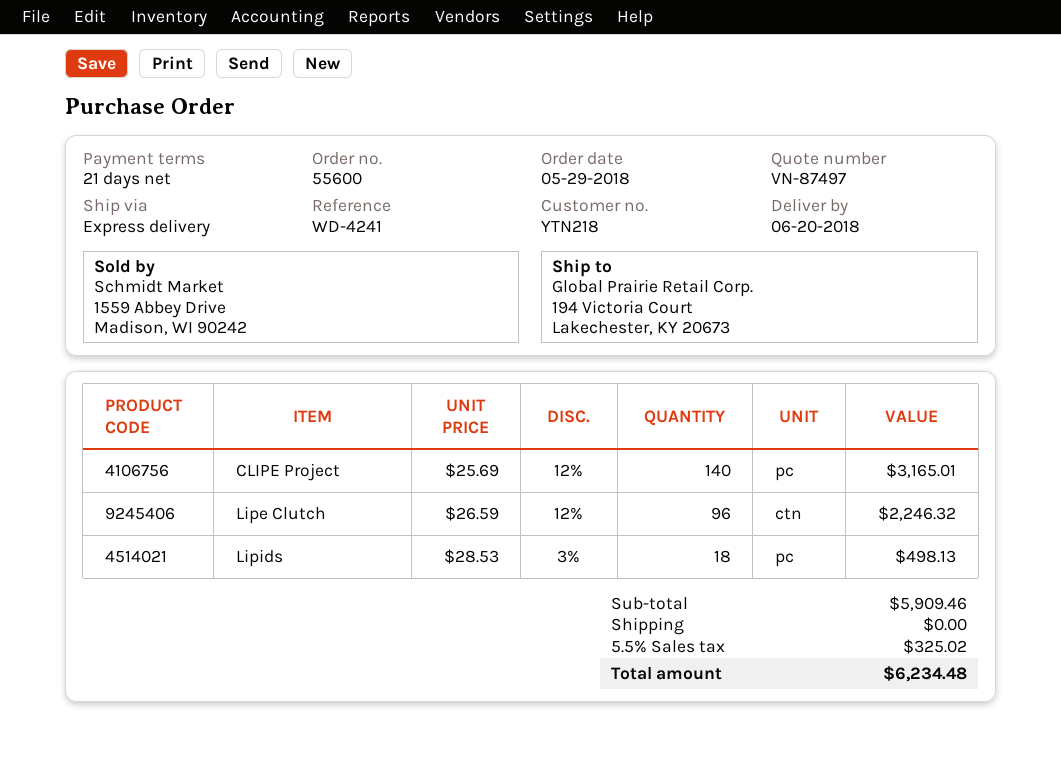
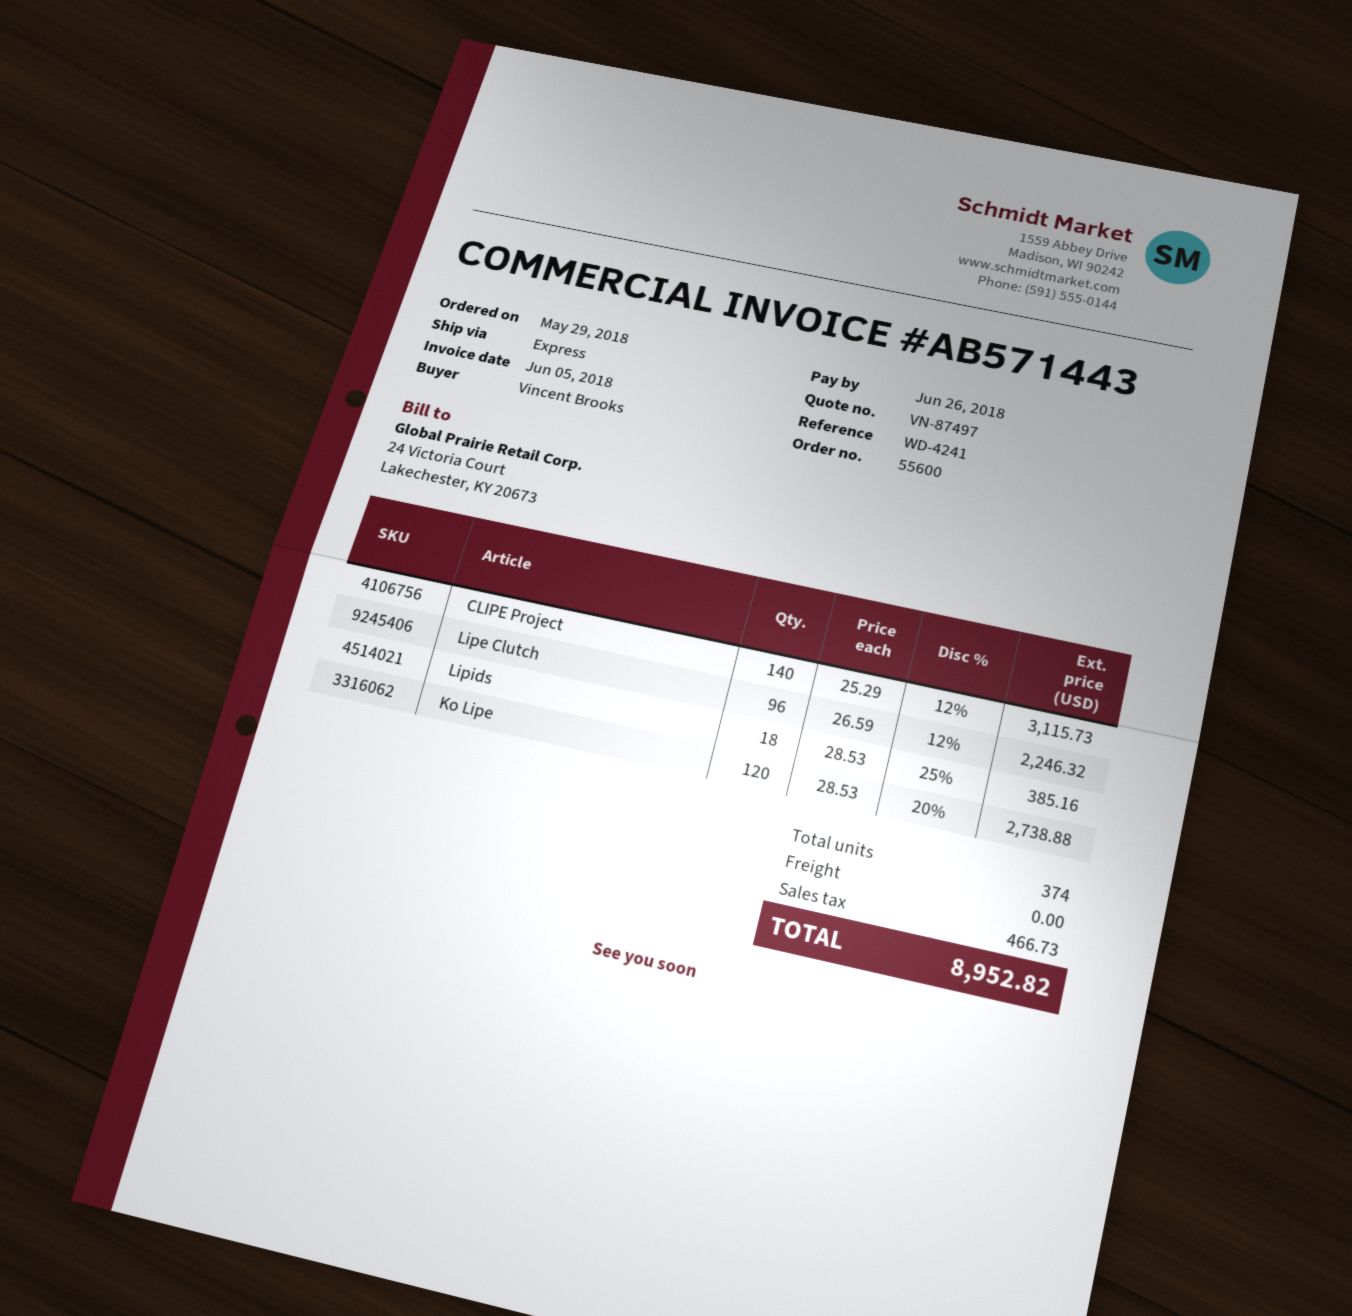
CLIPE Project: 140 x 25.69 - 12% = 3165.01 -> 140 x 25.29 - 12% = 3115.73
Lipids: 18 x 28.53 - 3% = 498.13 -> 18 x 28.53 - 25% = 385.16
Ko Lipe: none -> 120 x 28.53 - 20% = 2738.88
tax: 325.02 -> 466.73
total: 6234.48 -> 8952.82

